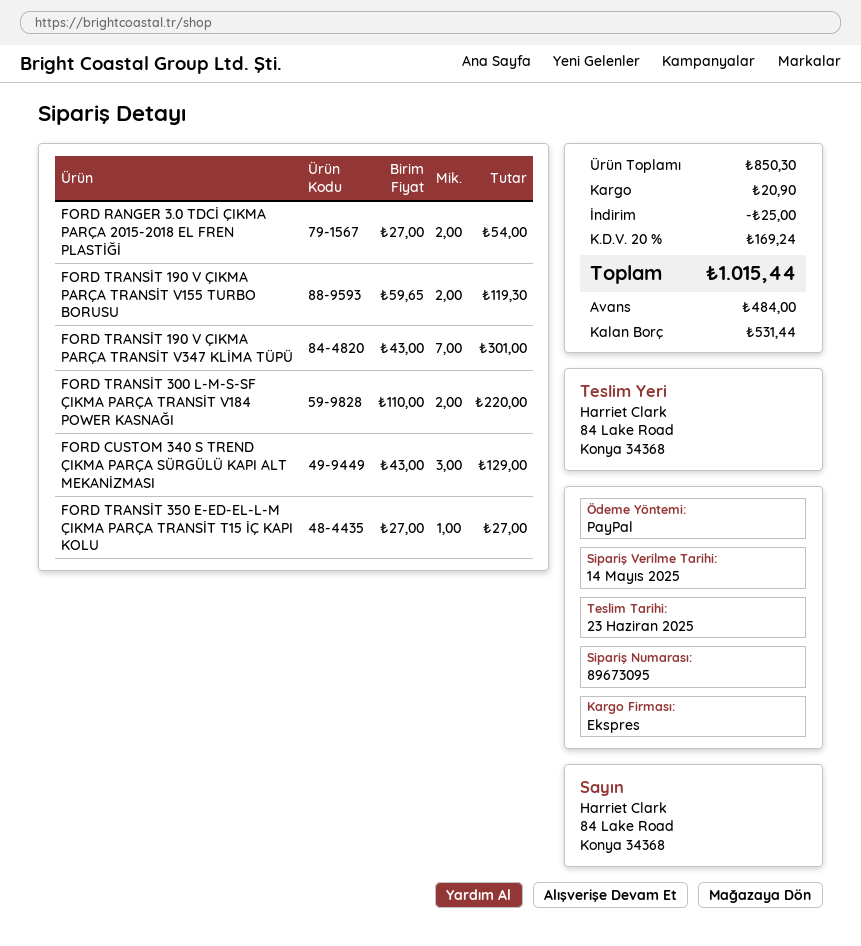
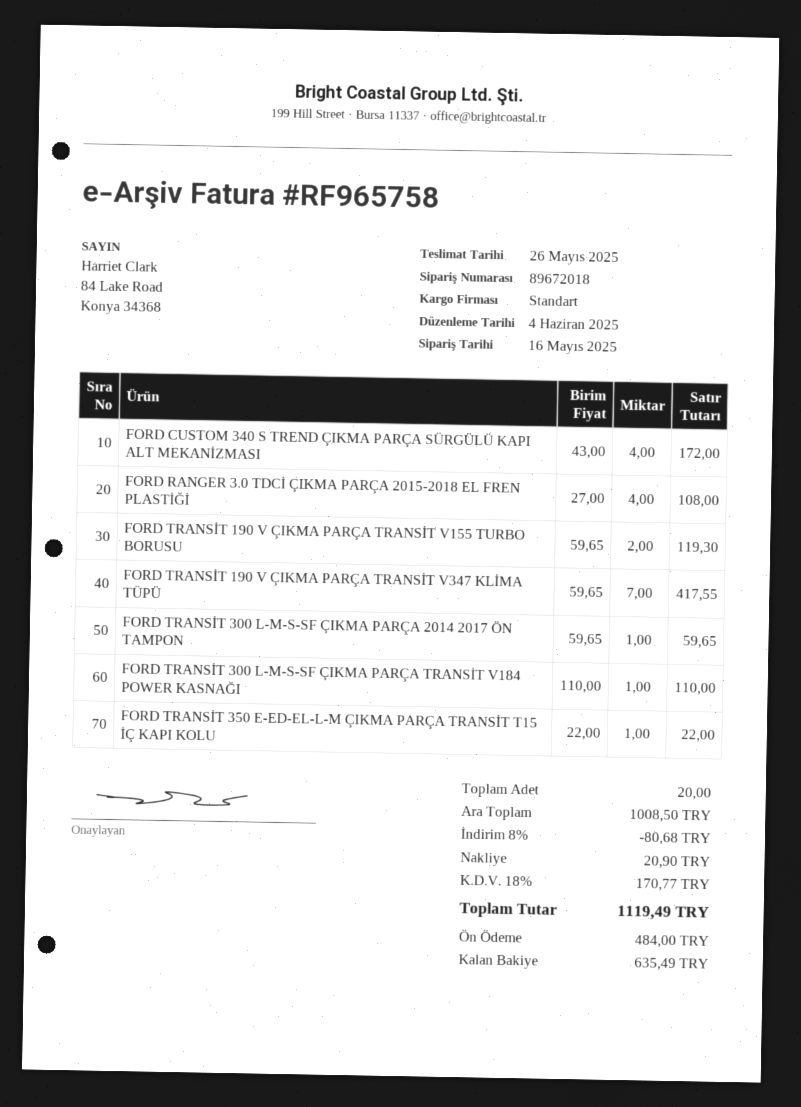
order number: 89673095 -> 89672018
order date: 2025-05-14 -> 2025-05-16
delivery date: 2025-06-23 -> 2025-05-26
shipping method: express -> standard
FORD RANGER 3.0 TDCİ ÇIKMA PARÇA 2015-2018 EL FREN PLASTİĞİ: 2 x 27.00 = 54.00 -> 4 x 27.00 = 108.00
FORD TRANSİT 190 V ÇIKMA PARÇA TRANSİT V347 KLİMA TÜPÜ: 7 x 43.00 = 301.00 -> 7 x 59.65 = 417.55
FORD TRANSİT 300 L-M-S-SF ÇIKMA PARÇA TRANSİT V184 POWER KASNAĞI: 2 x 110.00 = 220.00 -> 1 x 110.00 = 110.00
FORD CUSTOM 340 S TREND ÇIKMA PARÇA SÜRGÜLÜ KAPI ALT MEKANİZMASI: 3 x 43.00 = 129.00 -> 4 x 43.00 = 172.00
FORD TRANSİT 350 E-ED-EL-L-M ÇIKMA PARÇA TRANSİT T15 İÇ KAPI KOLU: 1 x 27.00 = 27.00 -> 1 x 22.00 = 22.00
FORD TRANSİT 300 L-M-S-SF ÇIKMA PARÇA 2014 2017 ÖN TAMPON: none -> 1 x 59.65 = 59.65
subtotal: 850.30 -> 1008.50
discount: 25.00 -> 80.68
tax: 20% = 169.24 -> 18% = 170.77
total: 1015.44 -> 1119.49
balance: 531.44 -> 635.49

